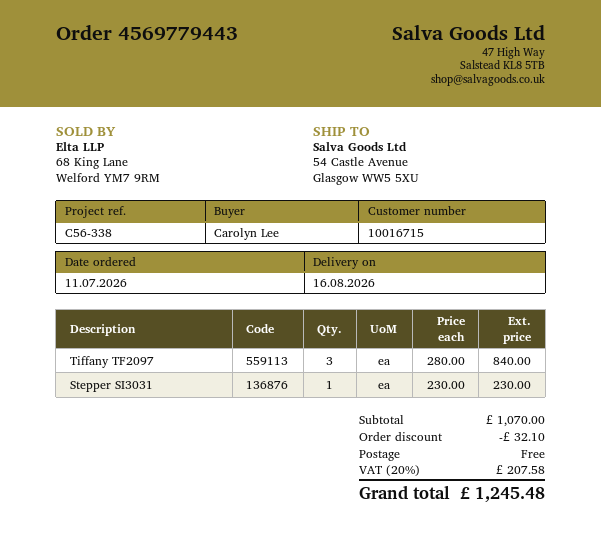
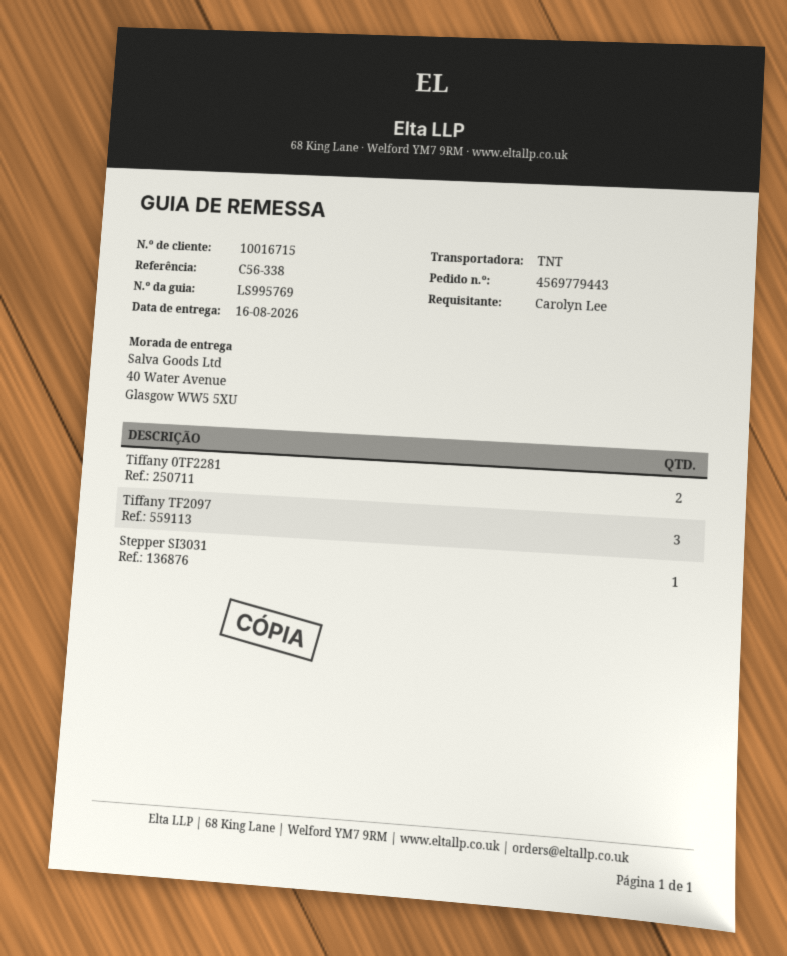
ship to: 54 Castle Avenue, Glasgow WW5 5XU -> 40 Water Avenue, Glasgow WW5 5XU
Tiffany 0TF2281: none -> 2

